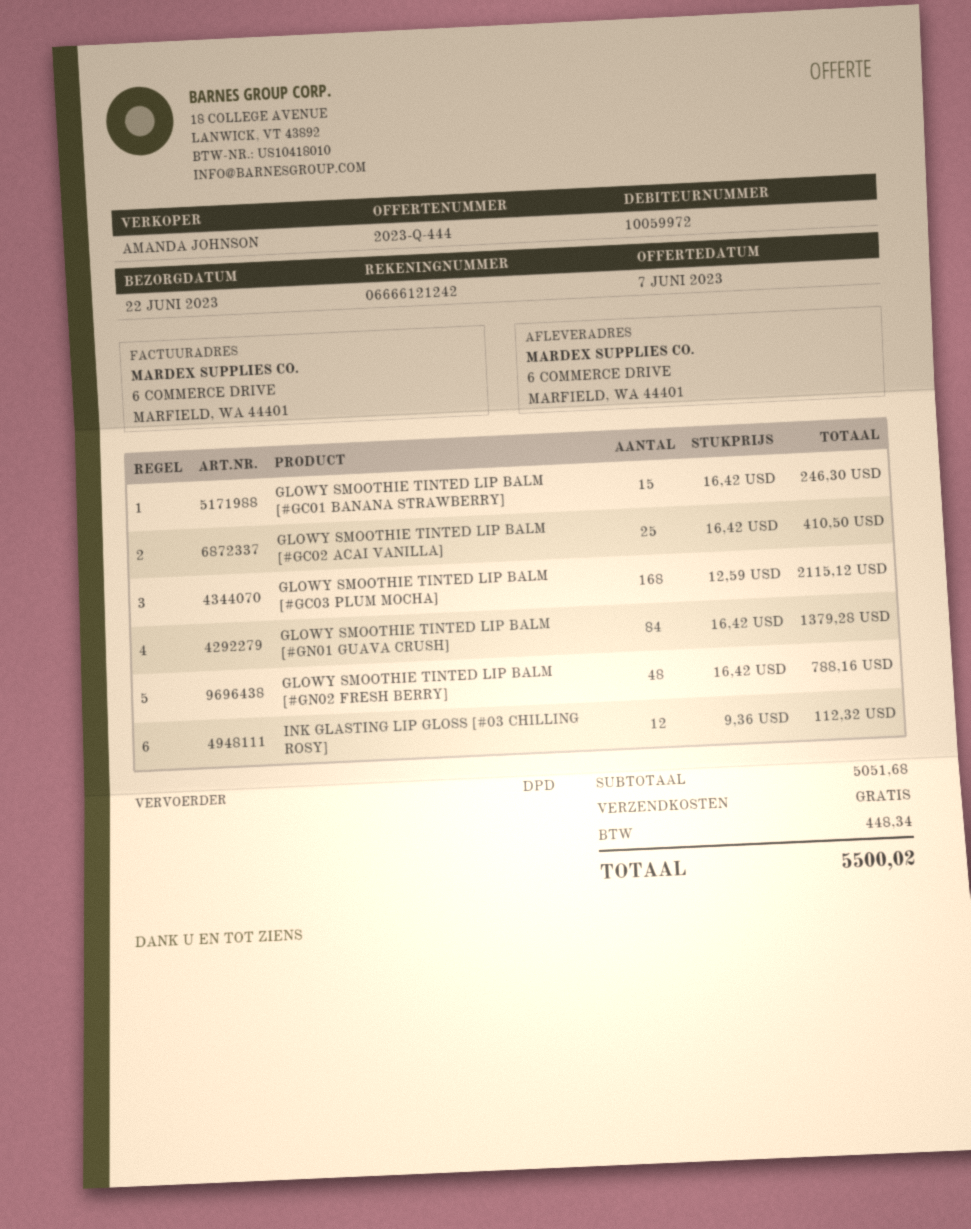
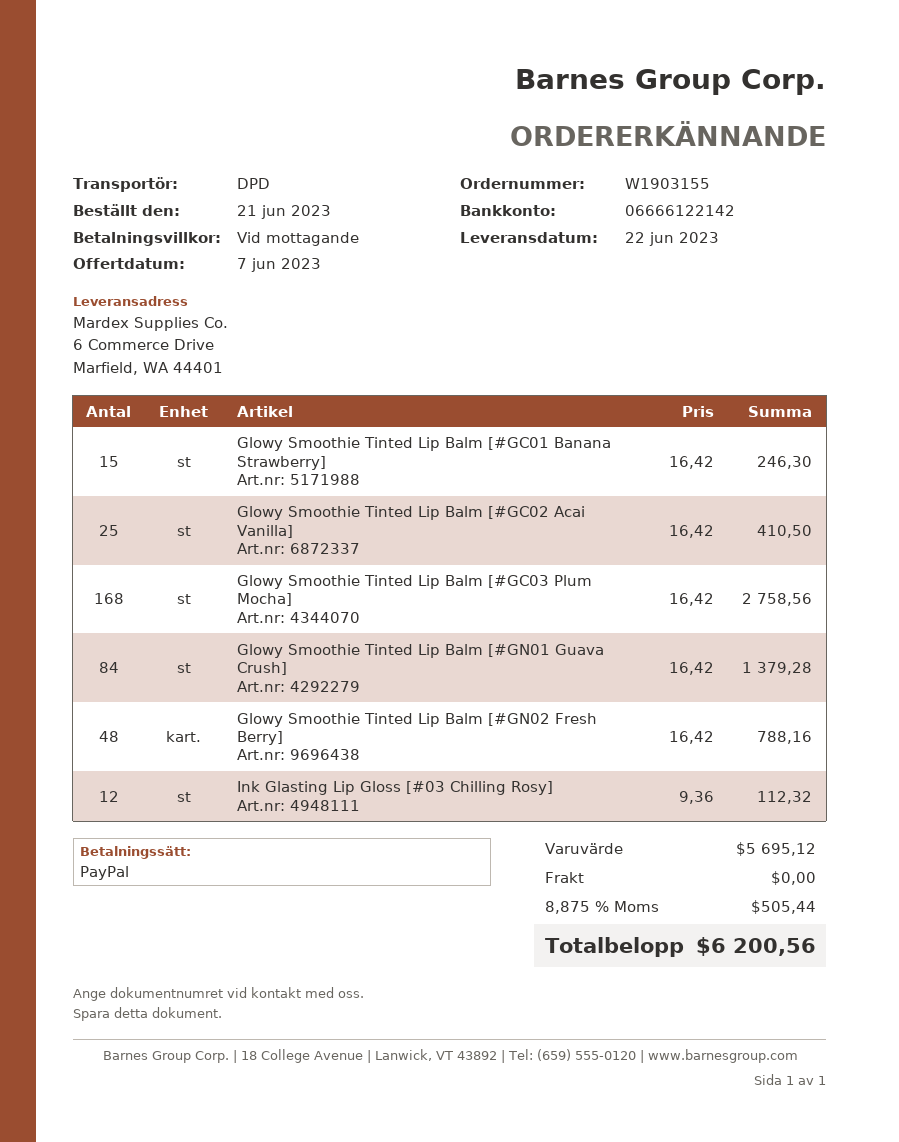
bank account: 06666121242 -> 06666122142
GLOWY SMOOTHIE TINTED LIP BALM [#GC03 PLUM MOCHA]: 168 x 12.59 = 2115.12 -> 168 x 16.42 = 2758.56
subtotal: 5051.68 -> 5695.12
tax: 448.34 -> 505.44
total: 5500.02 -> 6200.56

